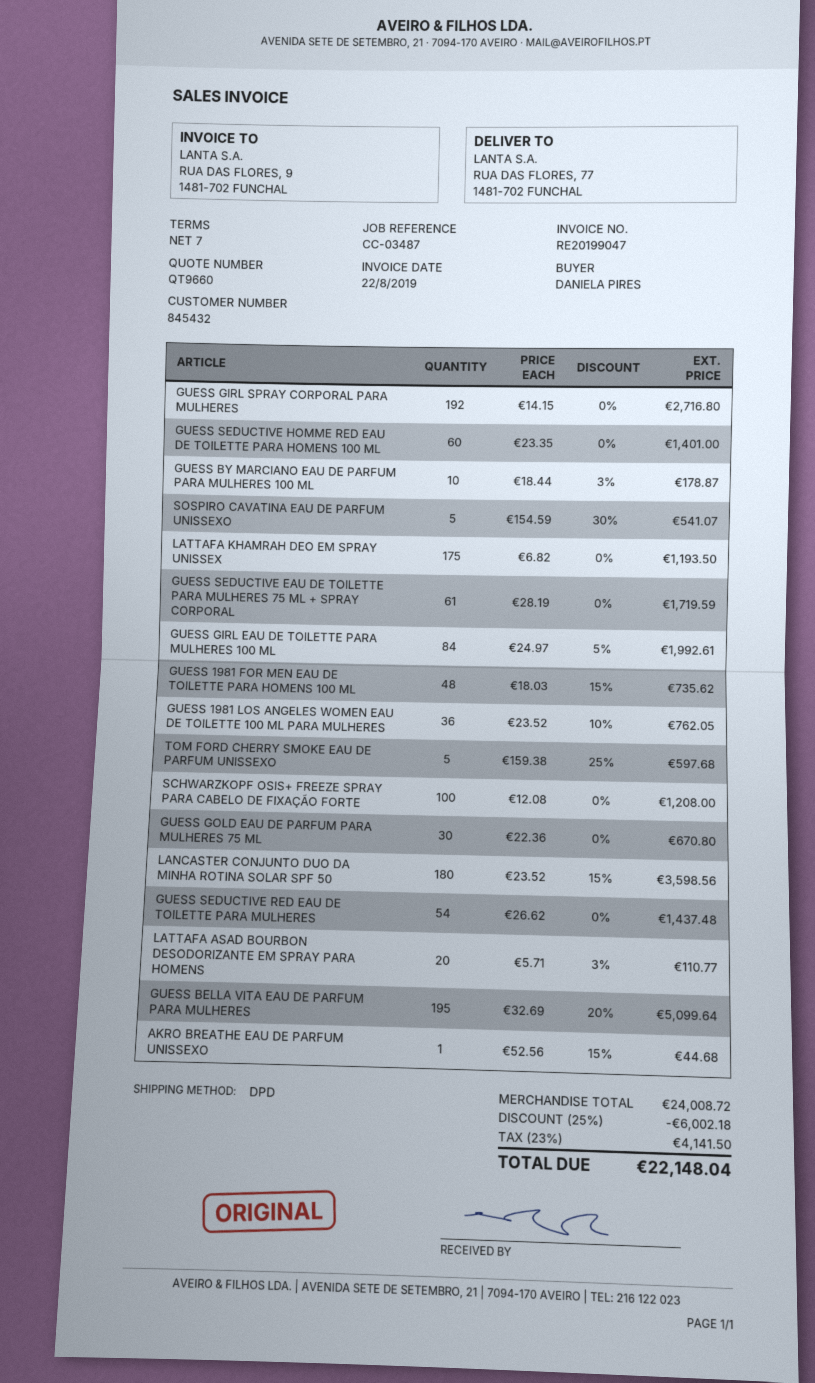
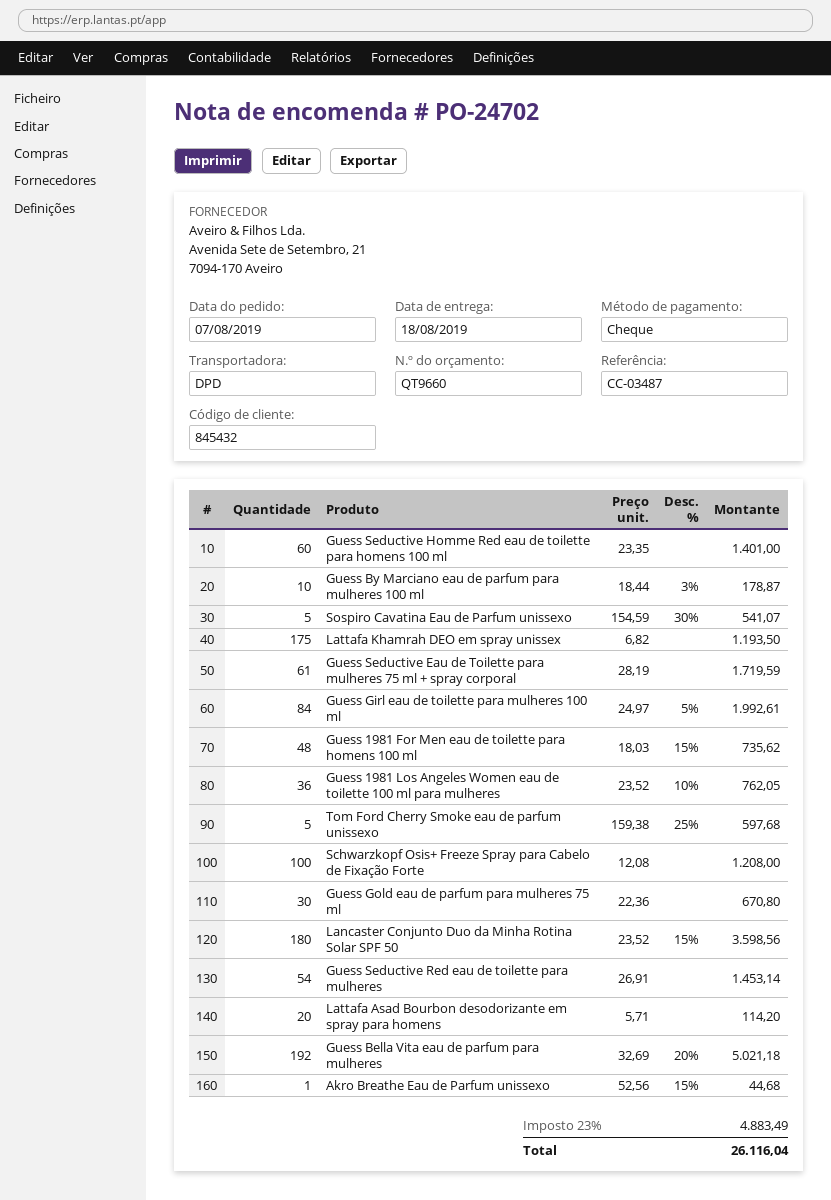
GUESS GIRL SPRAY CORPORAL PARA MULHERES: 192 x 14.15 = 2716.80 -> none
GUESS SEDUCTIVE RED EAU DE TOILETTE PARA MULHERES: 54 x 26.62 = 1437.48 -> 54 x 26.91 = 1453.14
LATTAFA ASAD BOURBON DESODORIZANTE EM SPRAY PARA HOMENS: 20 x 5.71 - 3% = 110.77 -> 20 x 5.71 = 114.20
GUESS BELLA VITA EAU DE PARFUM PARA MULHERES: 195 x 32.69 - 20% = 5099.64 -> 192 x 32.69 - 20% = 5021.18
discount: 25% = 6002.18 -> none
tax: 23% = 4141.50 -> 23% = 4883.49
total: 22148.04 -> 26116.04

